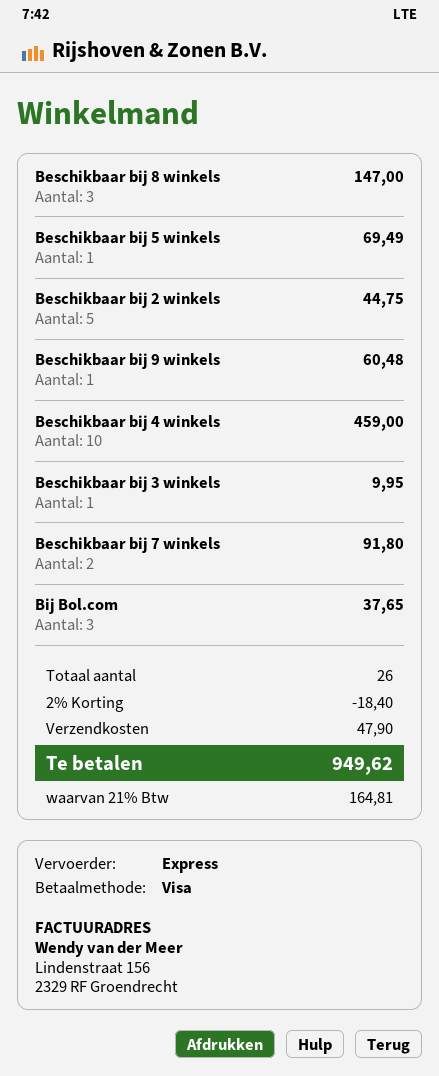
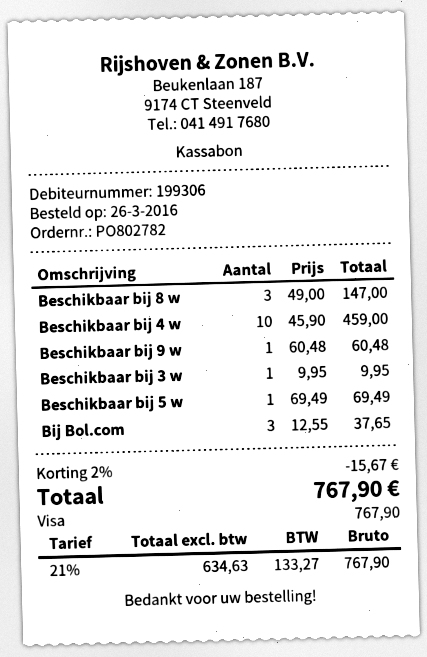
Beschikbaar bij 2 winkels: 5 for 44.75 -> none
Beschikbaar bij 7 winkels: 2 for 91.80 -> none
discount: 2% = 18.40 -> 2% = 15.67
shipping: 47.90 -> none
tax: 21% = 164.81 -> 21% = 133.27
total: 949.62 -> 767.90

